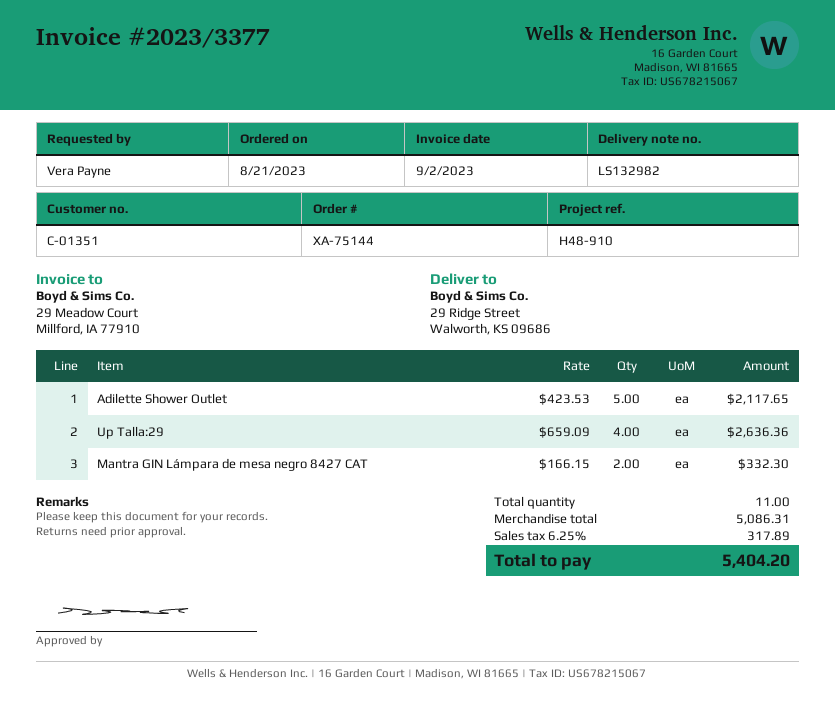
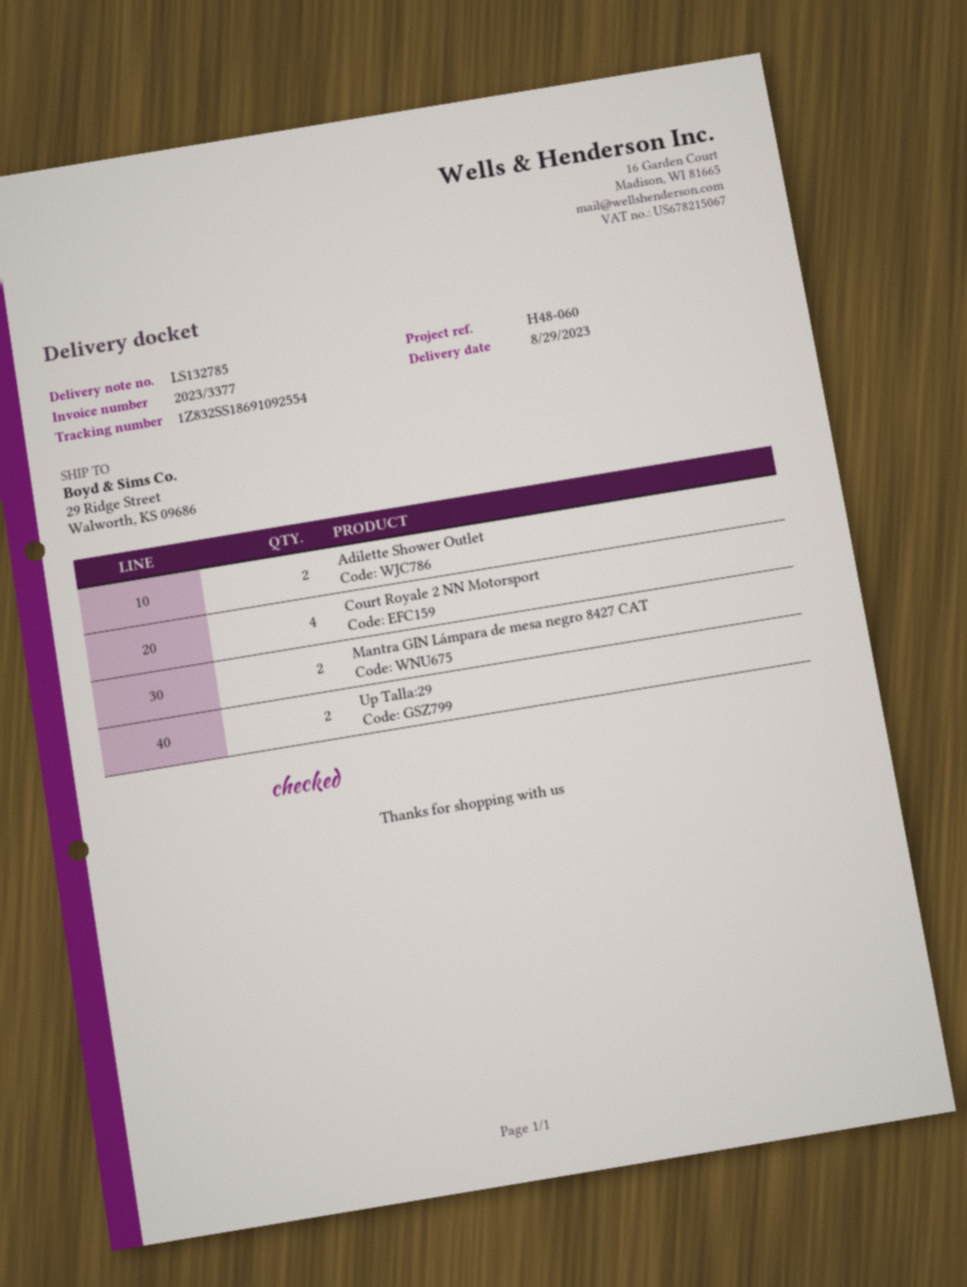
delivery note number: LS132982 -> LS132785
reference: H48-910 -> H48-060
Adilette Shower Outlet: 5 -> 2
Up Talla:29: 4 -> 2
Court Royale 2 NN Motorsport: none -> 4

